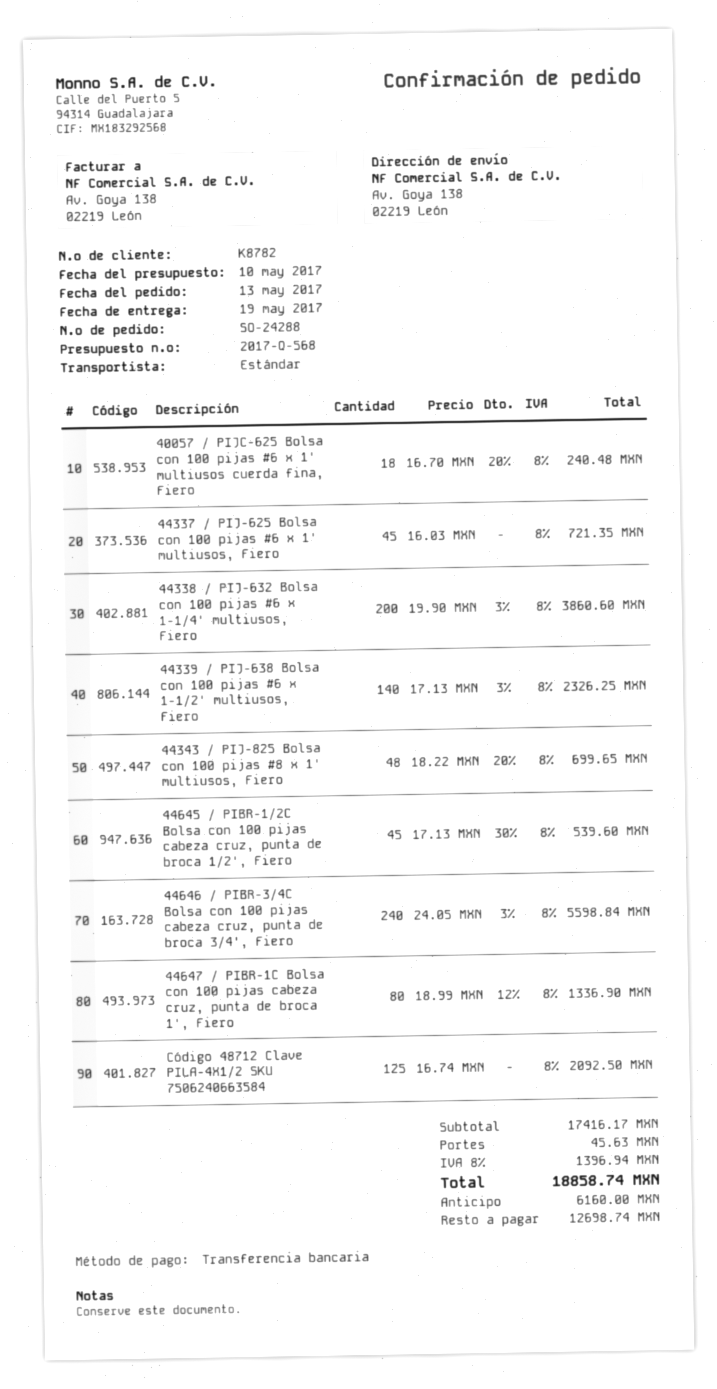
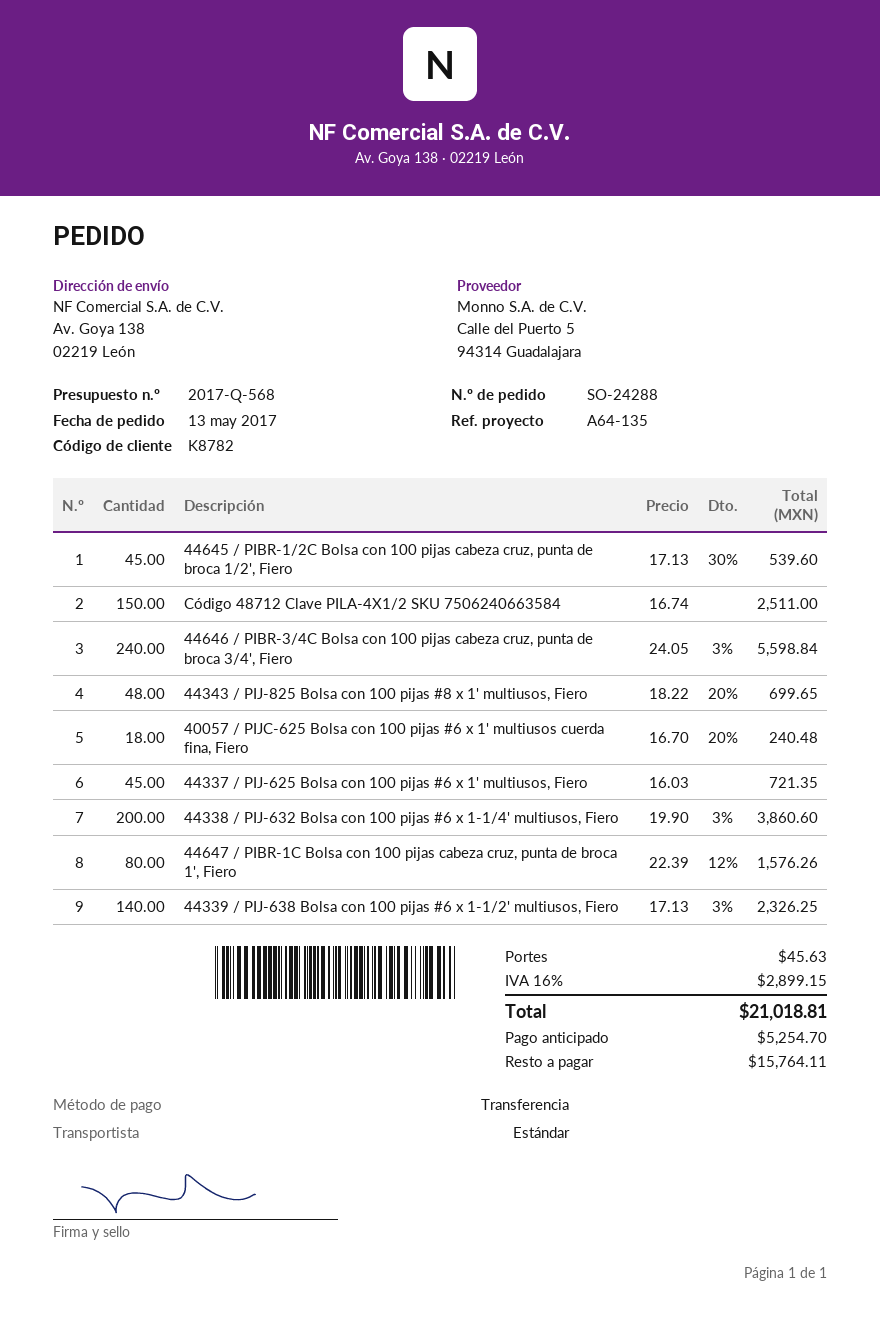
44647 / PIBR-1C Bolsa con 100 pijas cabeza cruz, punta de broca 1', Fiero: 80 x 18.99 - 12% = 1336.90 -> 80 x 22.39 - 12% = 1576.26
Código 48712 Clave PILA-4X1/2 SKU 7506240663584: 125 x 16.74 = 2092.50 -> 150 x 16.74 = 2511.00
tax: 8% = 1396.94 -> 16% = 2899.15
total: 18858.74 -> 21018.81
deposit: 6160.00 -> 5254.70
balance: 12698.74 -> 15764.11

